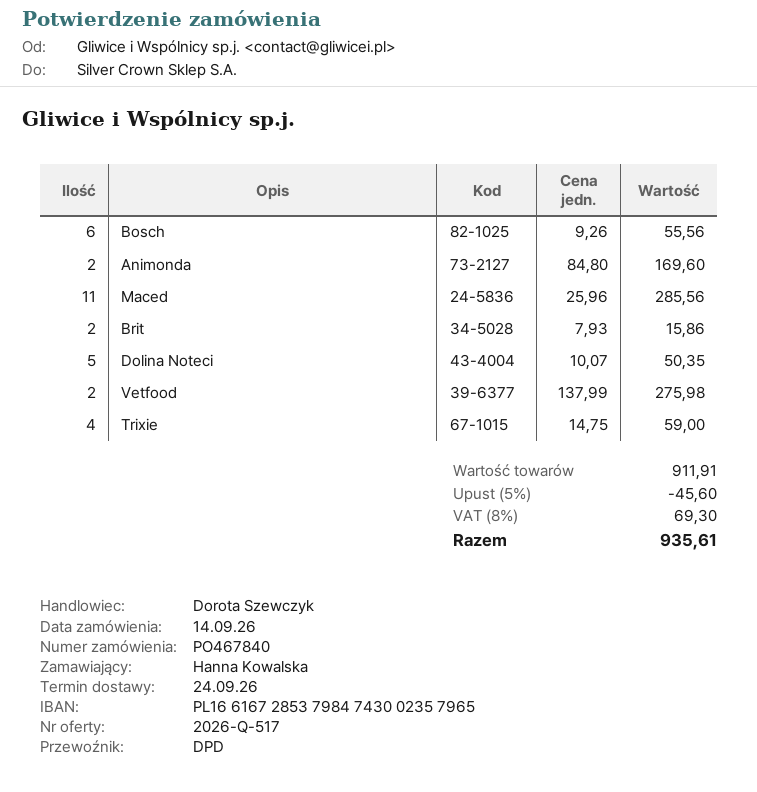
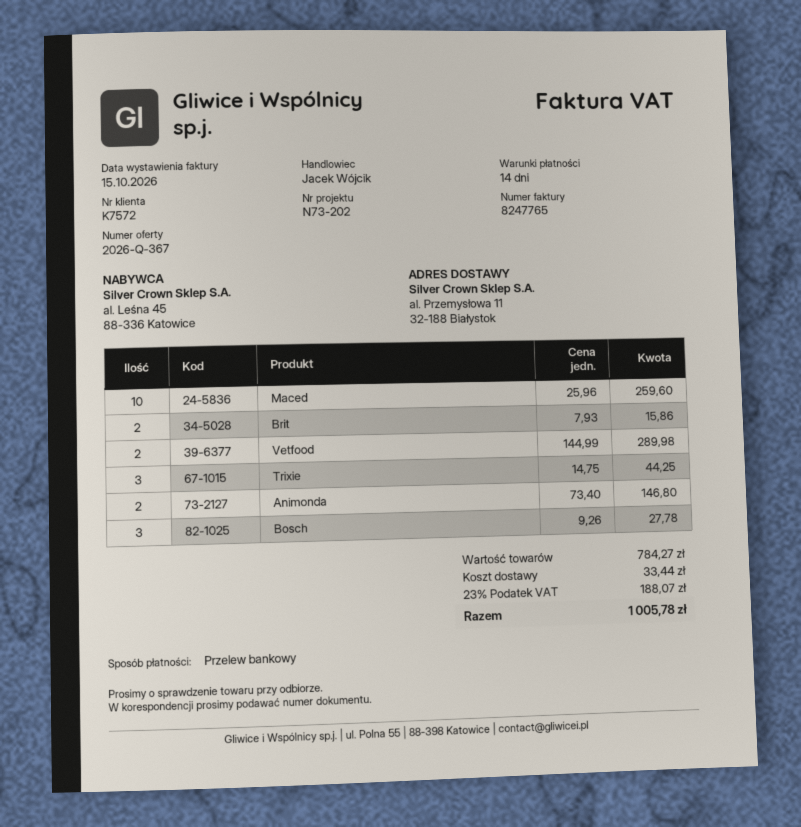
quote number: 2026-Q-517 -> 2026-Q-367
sales rep: Dorota Szewczyk -> Jacek Wójcik
Bosch: 6 x 9.26 = 55.56 -> 3 x 9.26 = 27.78
Animonda: 2 x 84.80 = 169.60 -> 2 x 73.40 = 146.80
Maced: 11 x 25.96 = 285.56 -> 10 x 25.96 = 259.60
Dolina Noteci: 5 x 10.07 = 50.35 -> none
Vetfood: 2 x 137.99 = 275.98 -> 2 x 144.99 = 289.98
Trixie: 4 x 14.75 = 59.00 -> 3 x 14.75 = 44.25
subtotal: 911.91 -> 784.27
discount: 5% = 45.60 -> none
shipping: none -> 33.44
tax: 8% = 69.30 -> 23% = 188.07
total: 935.61 -> 1005.78

